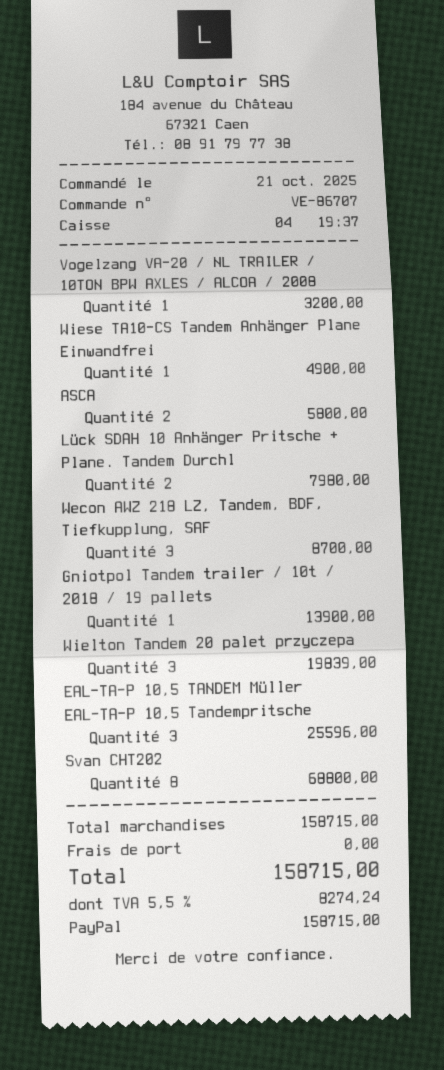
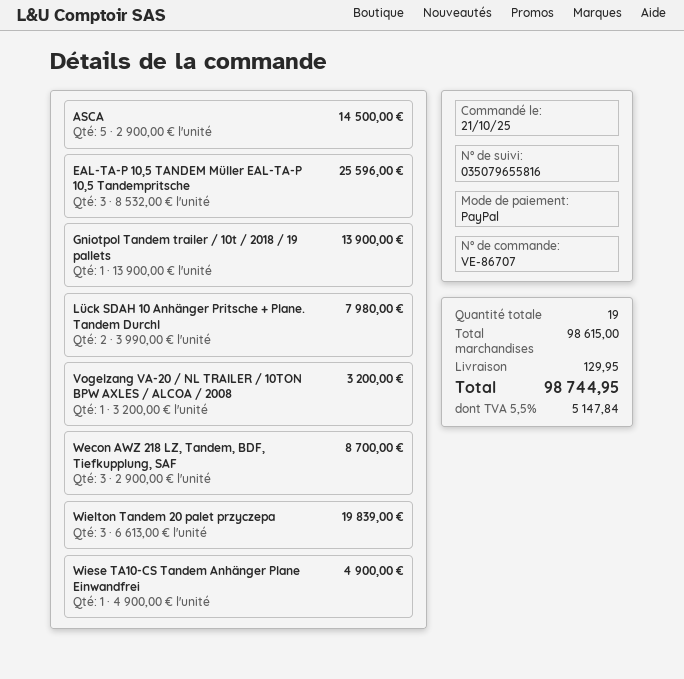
ASCA: 2 for 5800.00 -> 5 for 14500.00
Svan CHT202: 8 for 68800.00 -> none
subtotal: 158715.00 -> 98615.00
shipping: 0.00 -> 129.95
tax: 5.5% = 8274.24 -> 5.5% = 5147.84
total: 158715.00 -> 98744.95

